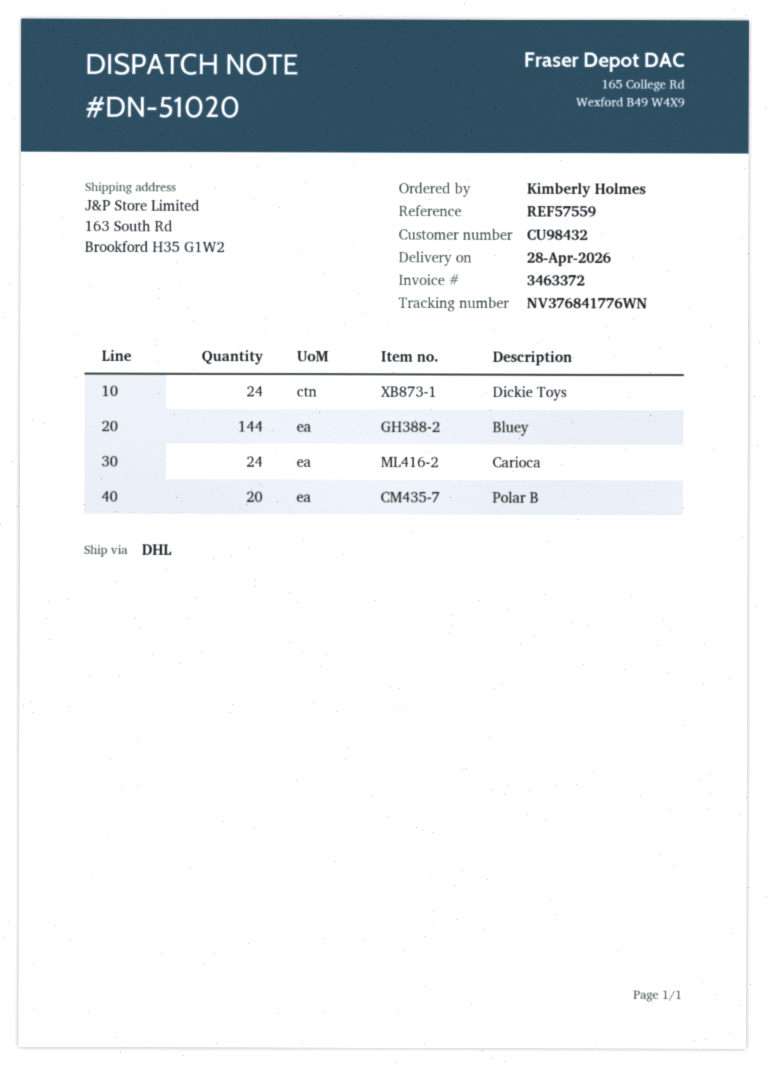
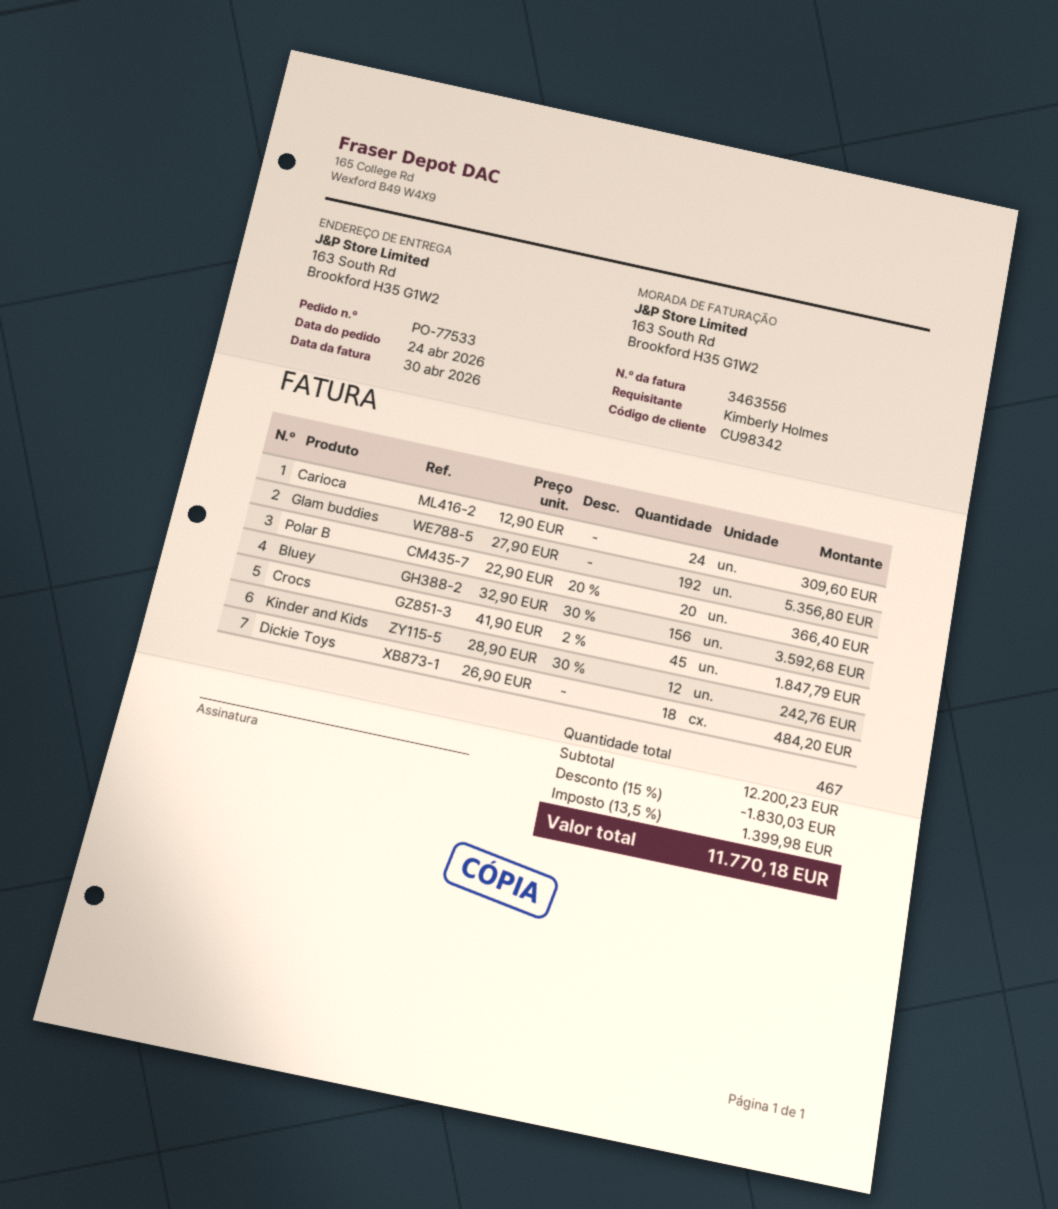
invoice number: 3463372 -> 3463556
customer number: CU98432 -> CU98342
Dickie Toys: 24 -> 18
Bluey: 144 -> 156
Glam buddies: none -> 192
Crocs: none -> 45
Kinder and Kids: none -> 12

